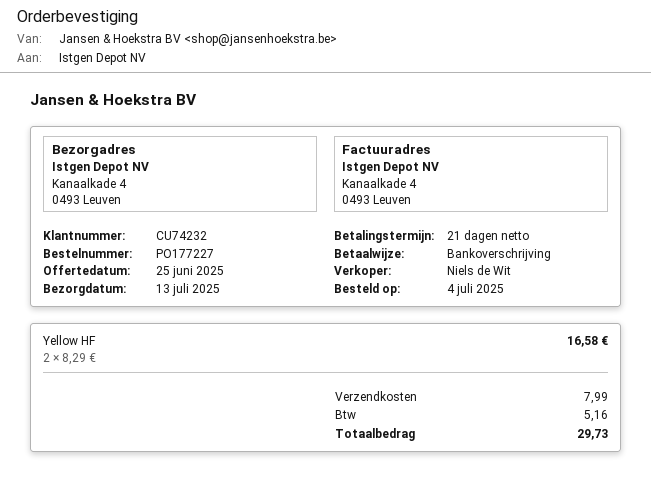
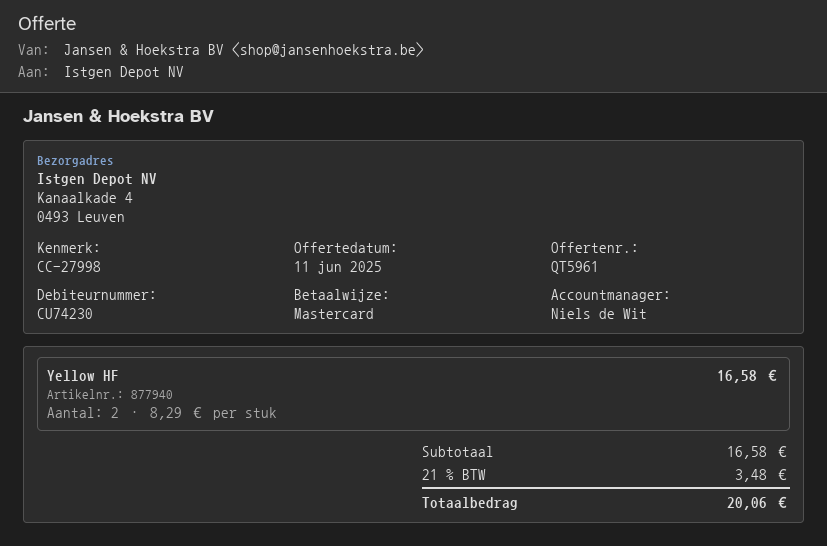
quote date: 2025-06-25 -> 2025-06-11
customer number: CU74232 -> CU74230
payment method: bank transfer -> Mastercard
shipping: 7.99 -> none
tax: 5.16 -> 3.48
total: 29.73 -> 20.06

